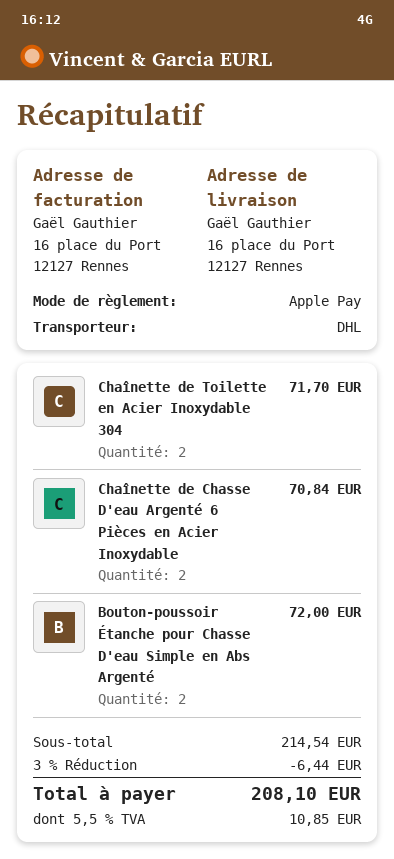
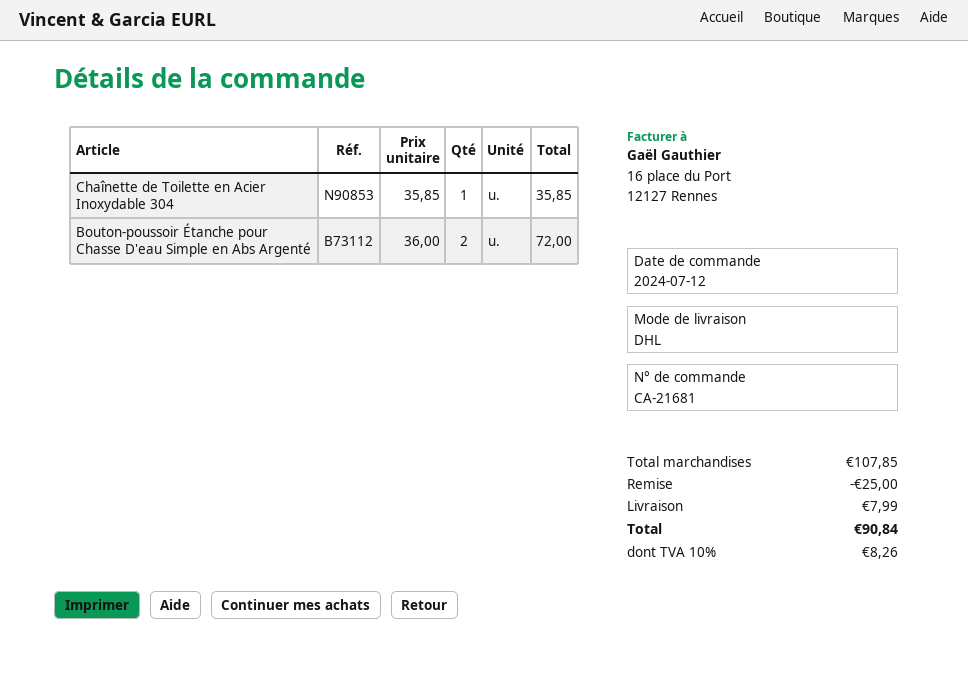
Chaînette de Toilette en Acier Inoxydable 304: 2 for 71.70 -> 1 for 35.85
Chaînette de Chasse D'eau Argenté 6 Pièces en Acier Inoxydable: 2 for 70.84 -> none
subtotal: 214.54 -> 107.85
discount: 6.44 -> 25.00
shipping: none -> 7.99
tax: 5.5% = 10.85 -> 10% = 8.26
total: 208.10 -> 90.84

